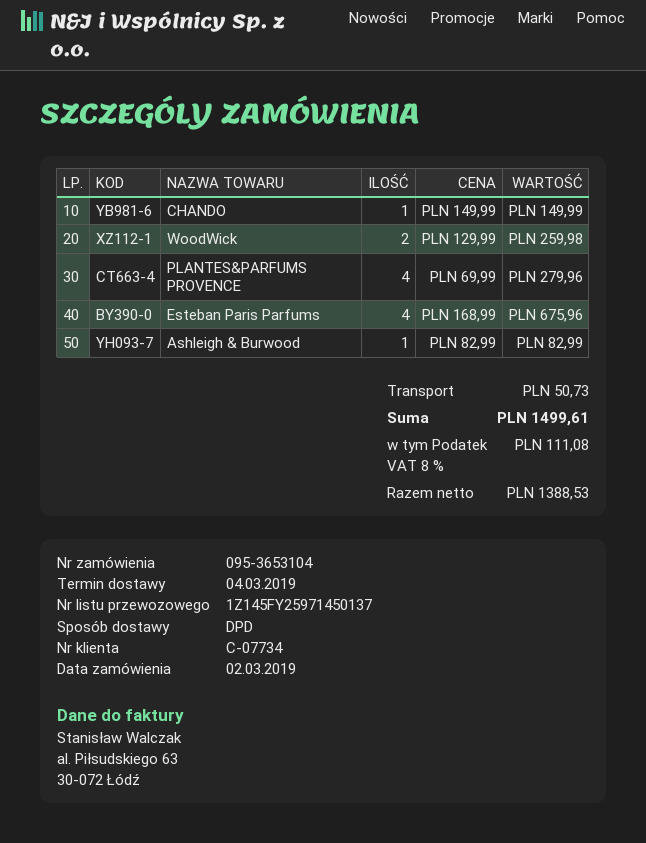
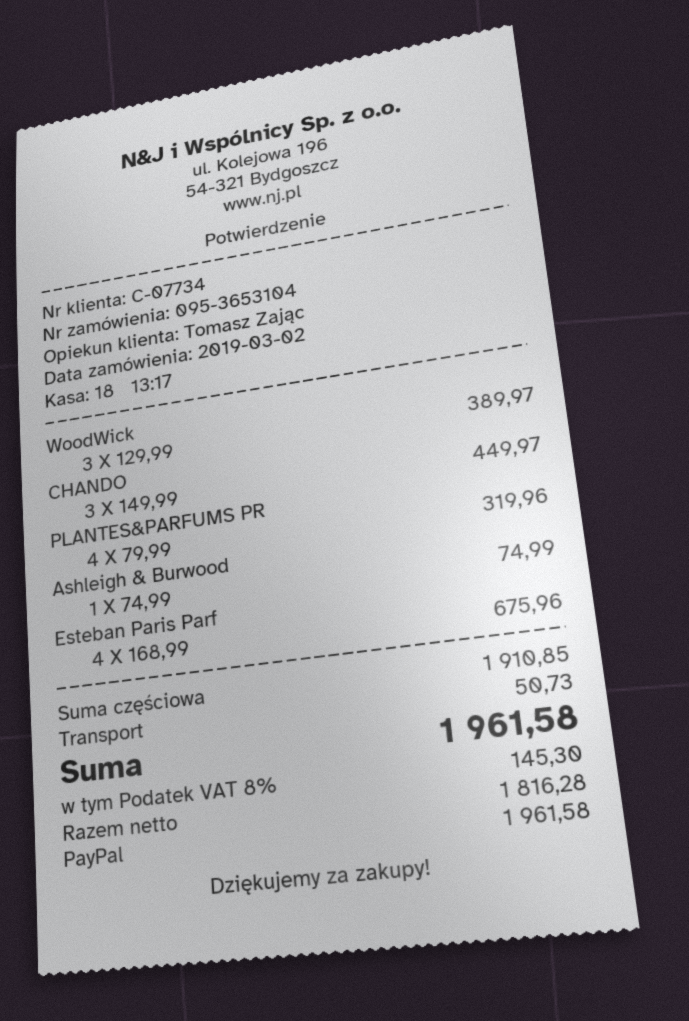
CHANDO: 1 x 149.99 = 149.99 -> 3 x 149.99 = 449.97
WoodWick: 2 x 129.99 = 259.98 -> 3 x 129.99 = 389.97
PLANTES&PARFUMS PROVENCE: 4 x 69.99 = 279.96 -> 4 x 79.99 = 319.96
Ashleigh & Burwood: 1 x 82.99 = 82.99 -> 1 x 74.99 = 74.99
net: 1388.53 -> 1816.28
tax: 8% = 111.08 -> 8% = 145.30
total: 1499.61 -> 1961.58

